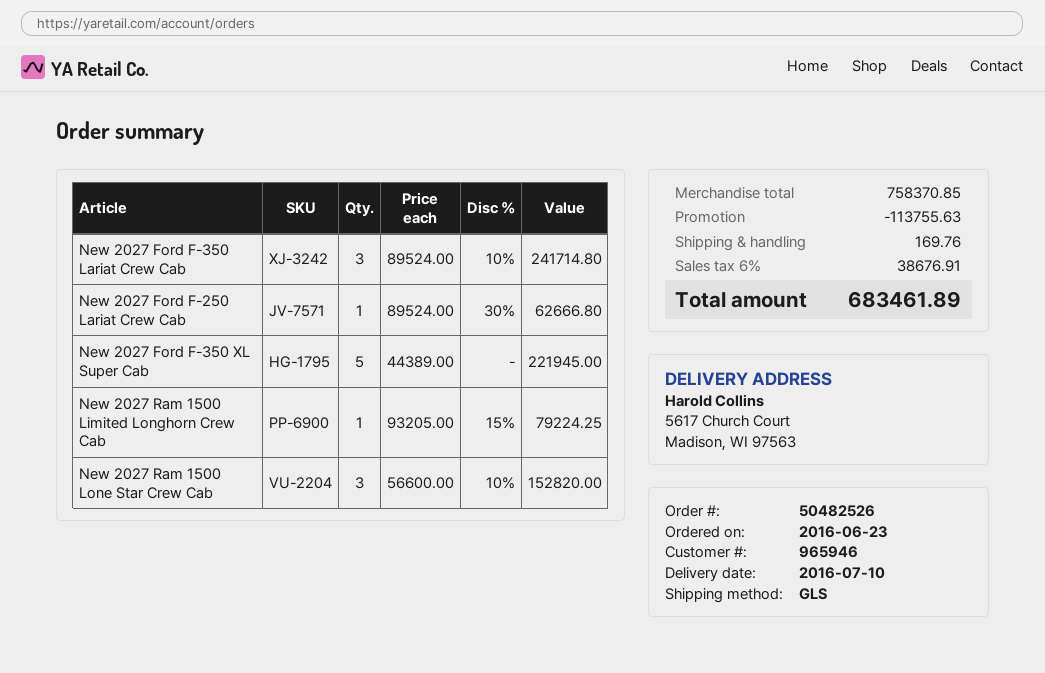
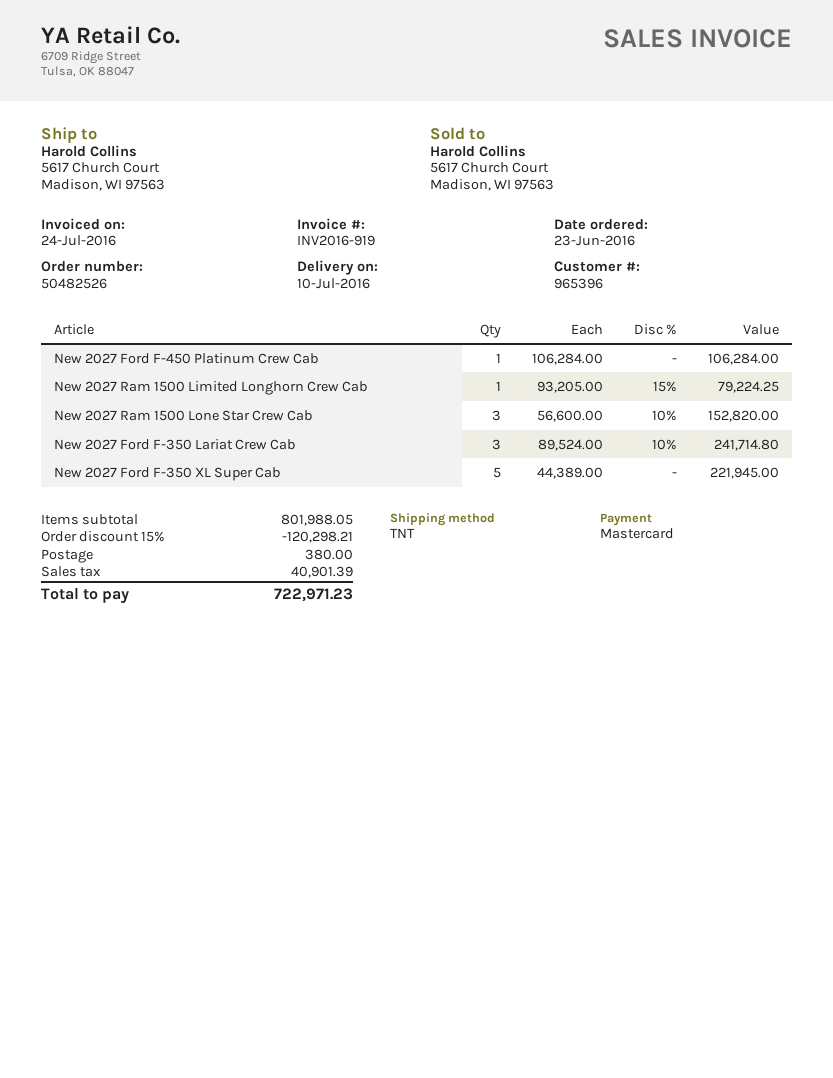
customer number: 965946 -> 965396
shipping method: GLS -> TNT
New 2027 Ford F-250 Lariat Crew Cab: 1 x 89524.00 - 30% = 62666.80 -> none
New 2027 Ford F-450 Platinum Crew Cab: none -> 1 x 106284.00 = 106284.00
subtotal: 758370.85 -> 801988.05
discount: 113755.63 -> 120298.21
shipping: 169.76 -> 380.00
tax: 38676.91 -> 40901.39
total: 683461.89 -> 722971.23

